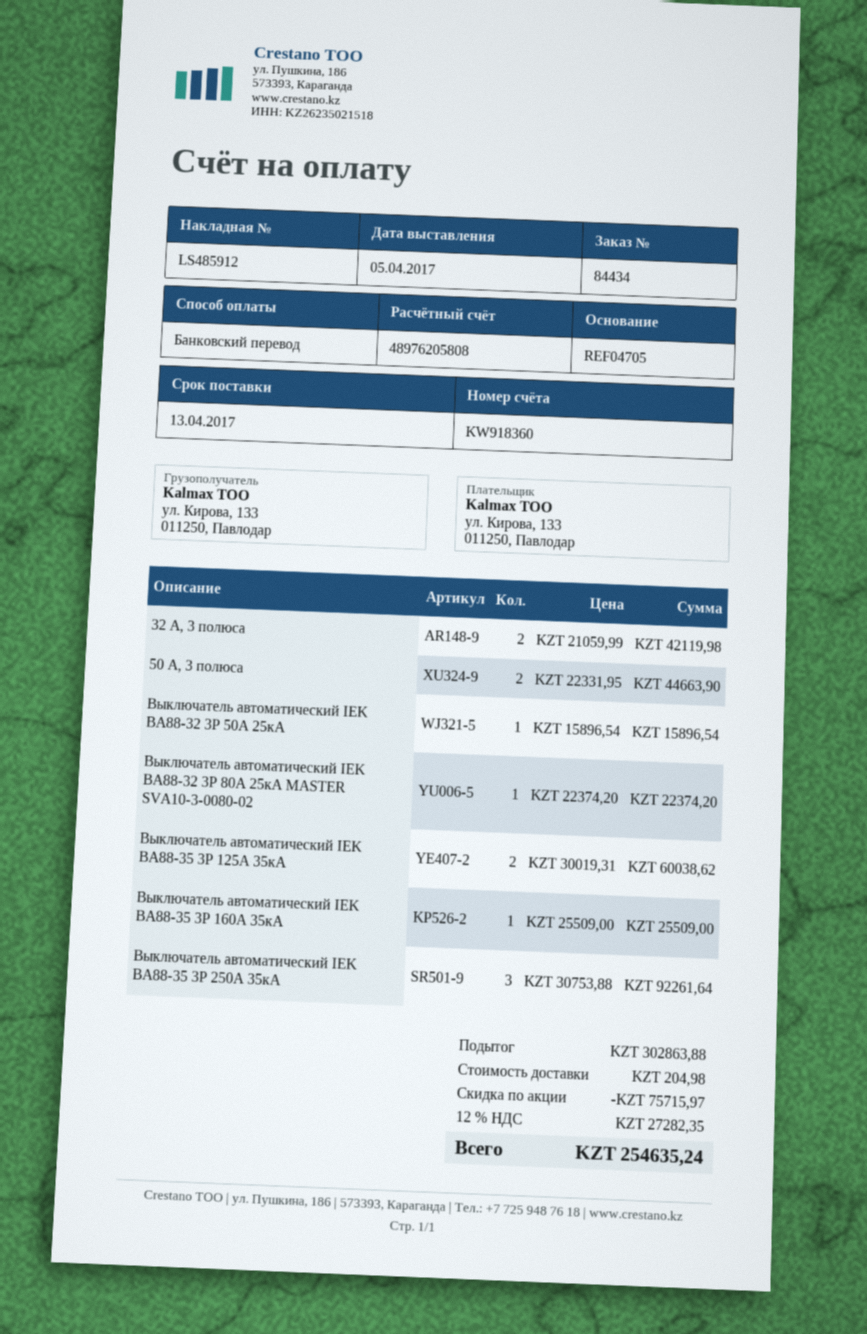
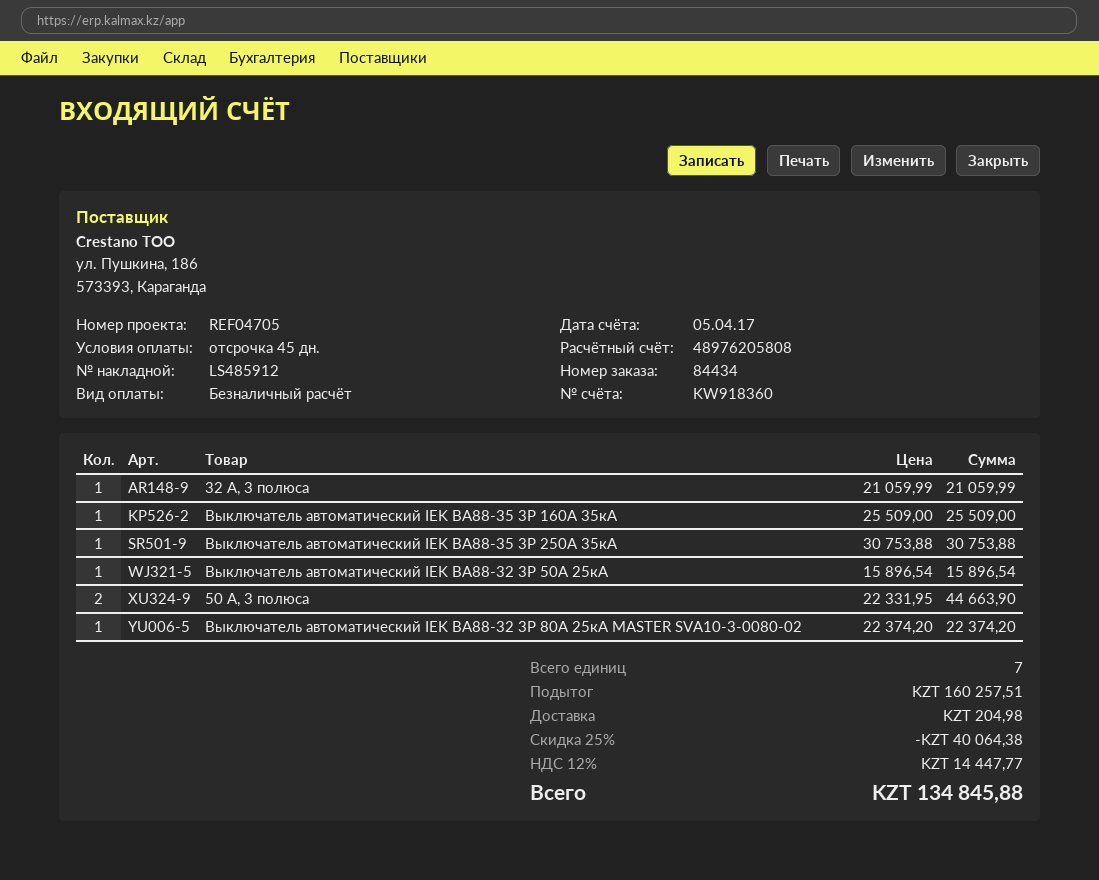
32 А, 3 полюса: 2 x 21059.99 = 42119.98 -> 1 x 21059.99 = 21059.99
Выключатель автоматический IEK ВА88-35 3Р 125А 35кА: 2 x 30019.31 = 60038.62 -> none
Выключатель автоматический IEK ВА88-35 3Р 250А 35кА: 3 x 30753.88 = 92261.64 -> 1 x 30753.88 = 30753.88
subtotal: 302863.88 -> 160257.51
discount: 75715.97 -> 40064.38
tax: 12% = 27282.35 -> 12% = 14447.77
total: 254635.24 -> 134845.88

